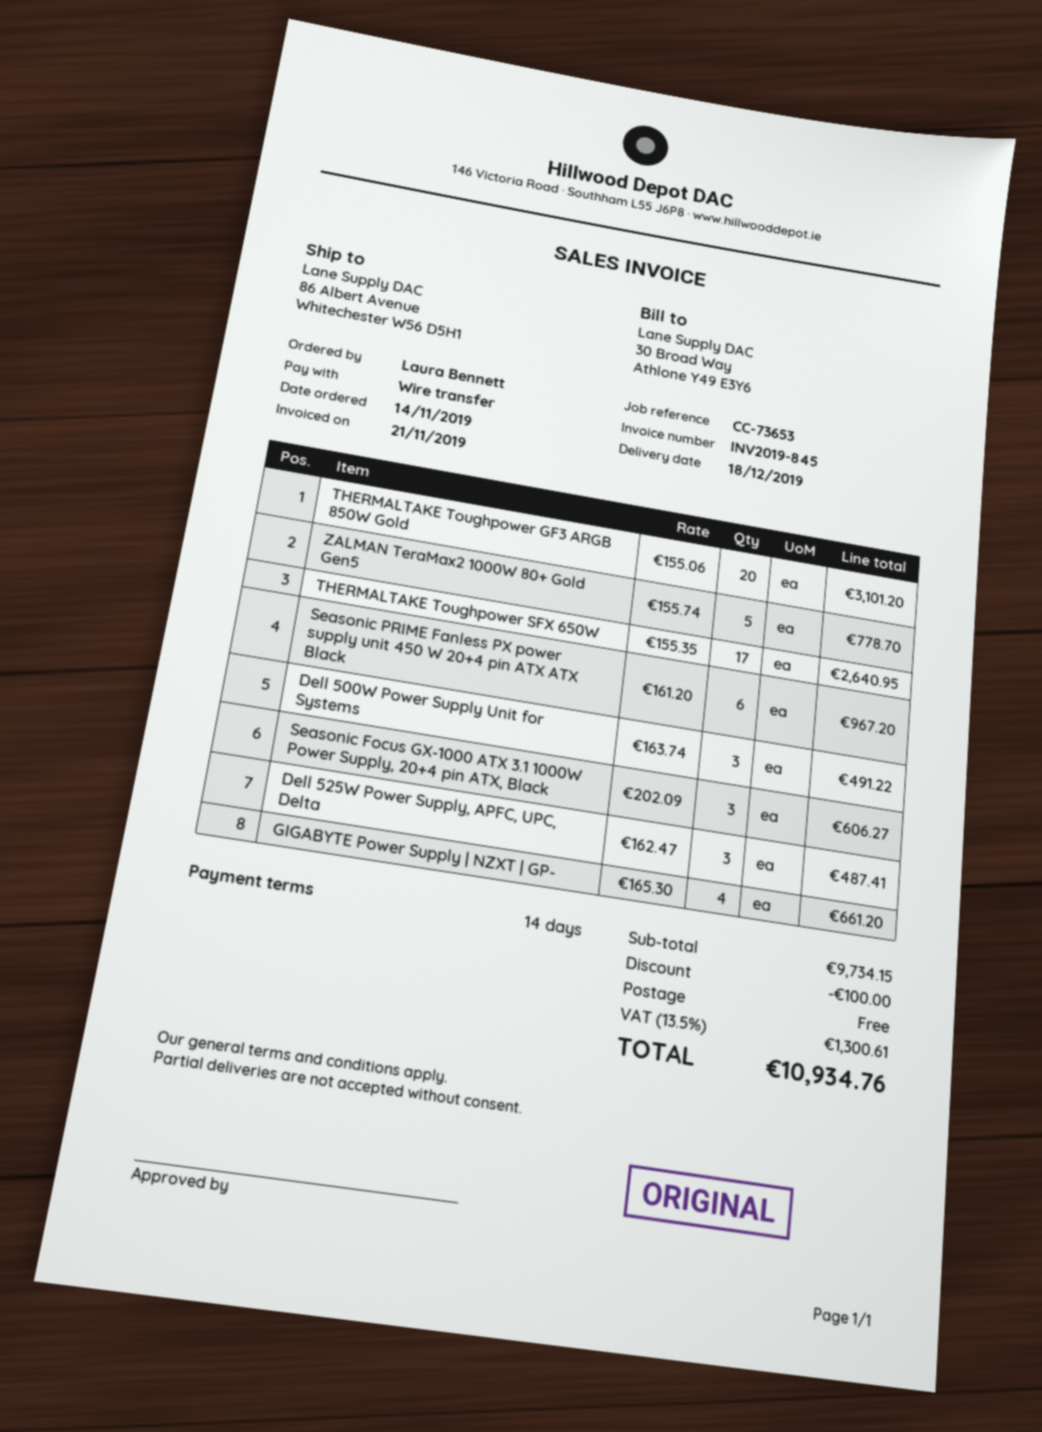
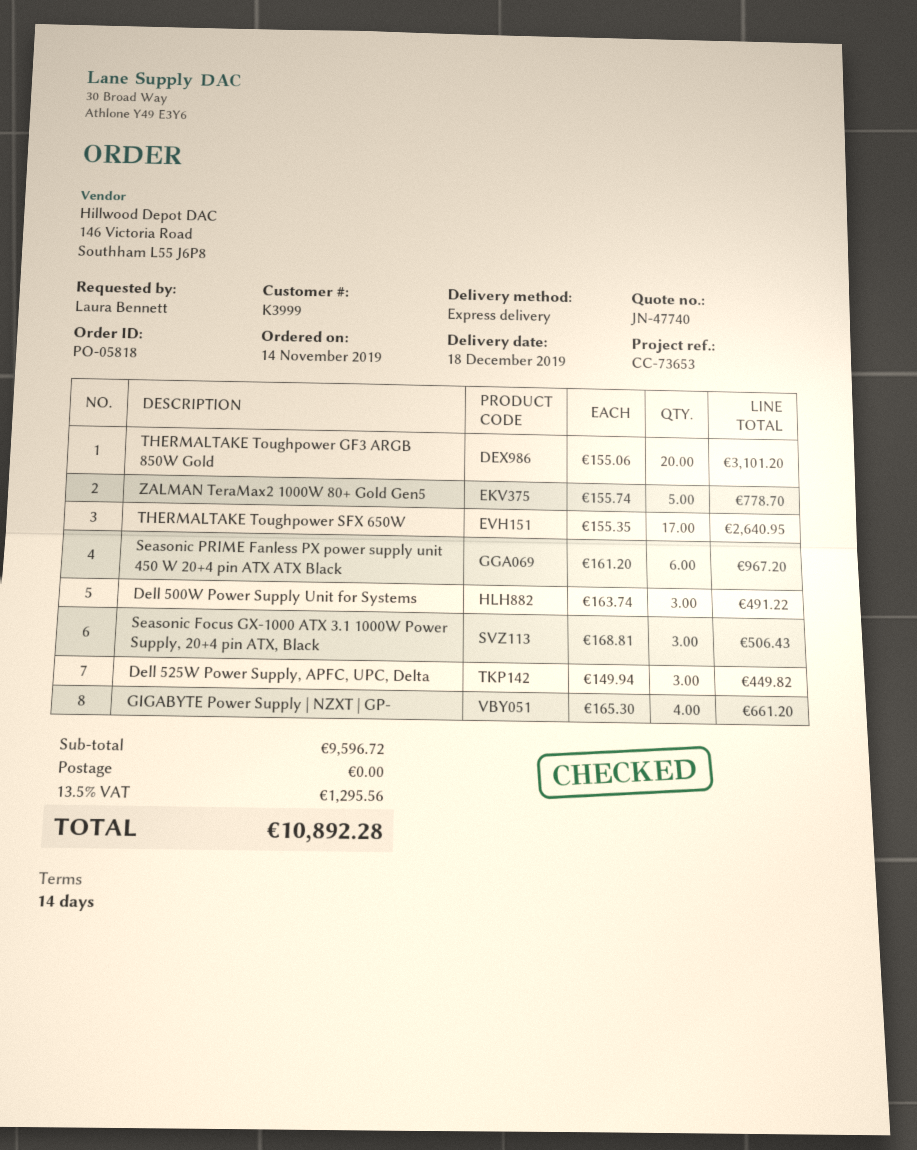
Seasonic Focus GX-1000 ATX 3.1 1000W Power Supply, 20+4 pin ATX, Black: 3 x 202.09 = 606.27 -> 3 x 168.81 = 506.43
Dell 525W Power Supply, APFC, UPC, Delta: 3 x 162.47 = 487.41 -> 3 x 149.94 = 449.82
subtotal: 9734.15 -> 9596.72
discount: 100.00 -> none
tax: 13.5% = 1300.61 -> 13.5% = 1295.56
total: 10934.76 -> 10892.28

